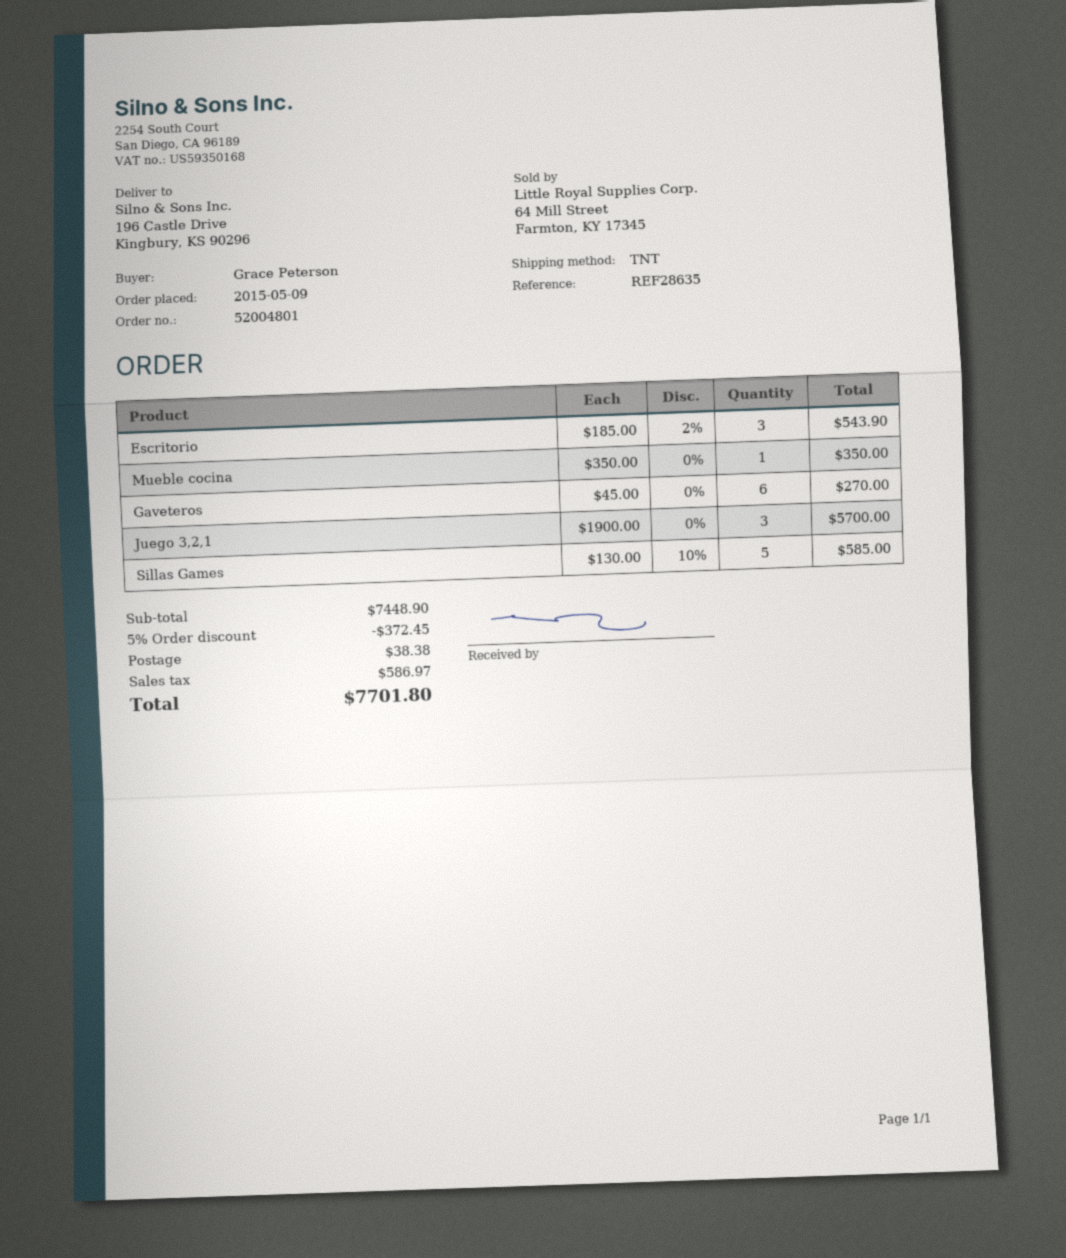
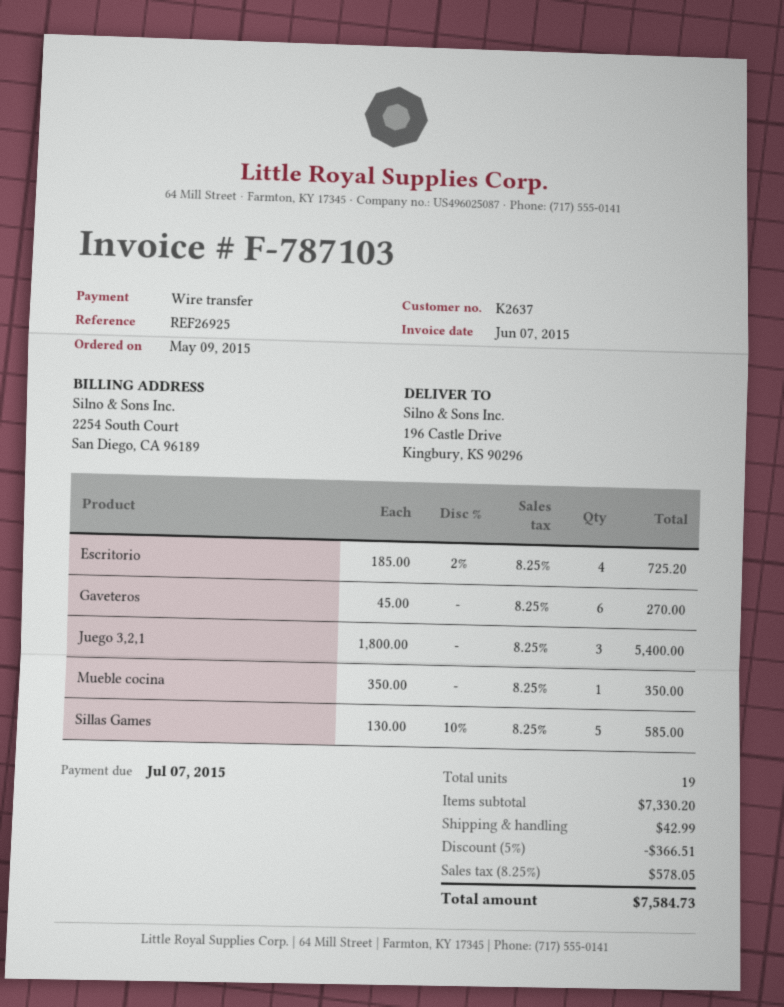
reference: REF28635 -> REF26925
Escritorio: 3 x 185.00 - 2% = 543.90 -> 4 x 185.00 - 2% = 725.20
Juego 3,2,1: 3 x 1900.00 = 5700.00 -> 3 x 1800.00 = 5400.00
subtotal: 7448.90 -> 7330.20
discount: 5% = 372.45 -> 5% = 366.51
shipping: 38.38 -> 42.99
tax: 586.97 -> 578.05
total: 7701.80 -> 7584.73

